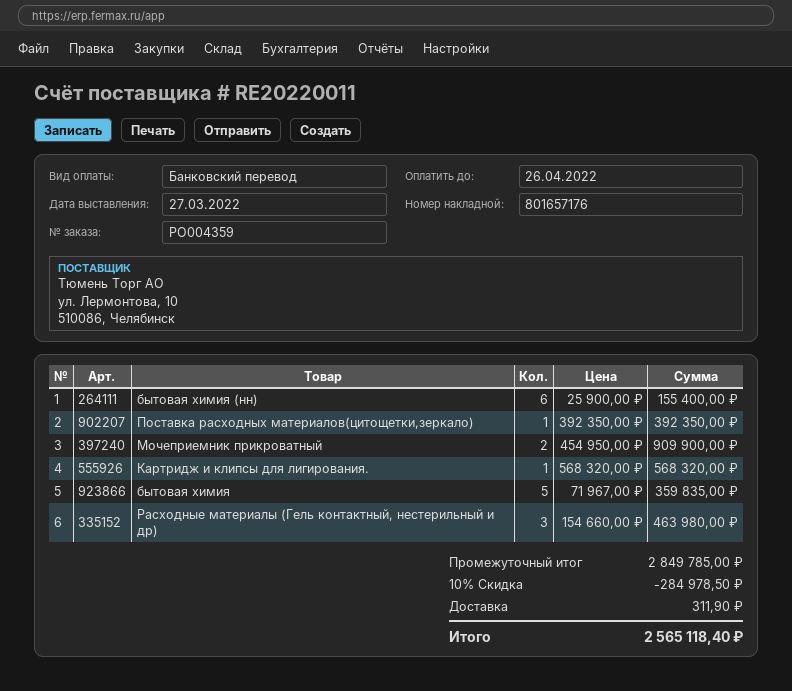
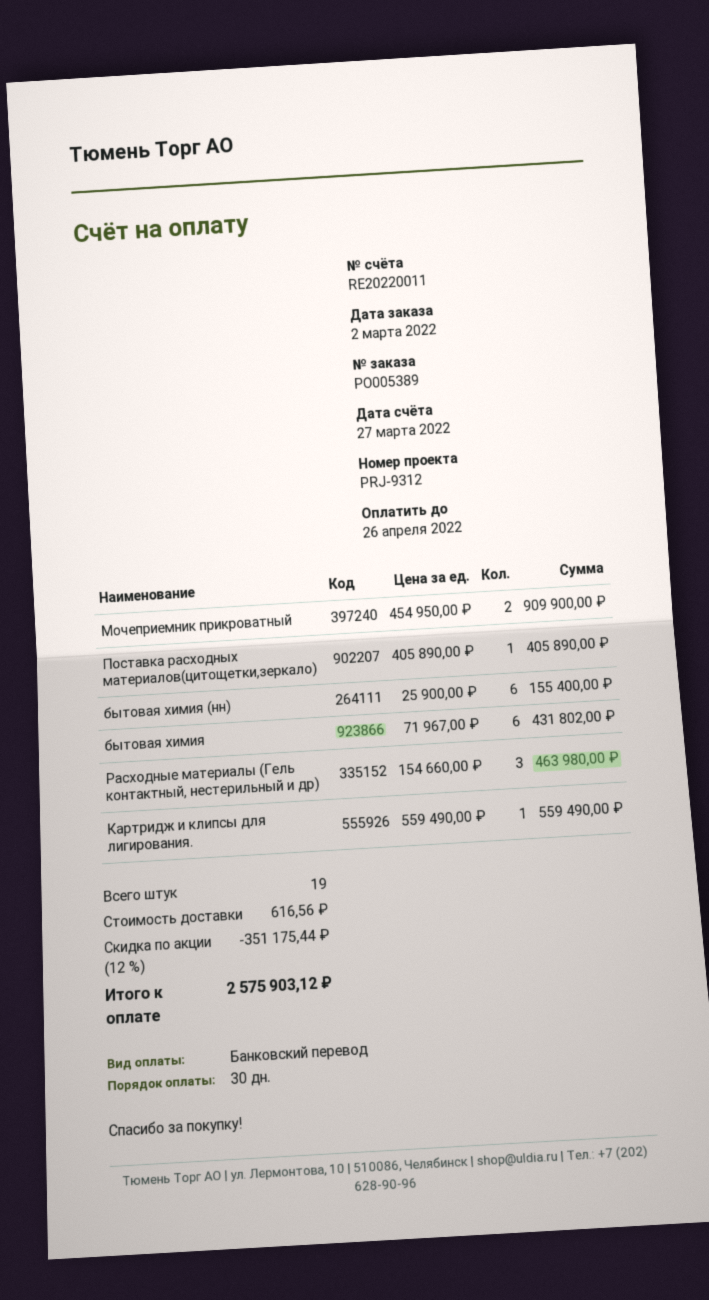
order number: PO004359 -> PO005389
Поставка расходных материалов(цитощетки,зеркало): 1 x 392350.00 = 392350.00 -> 1 x 405890.00 = 405890.00
Картридж и клипсы для лигирования.: 1 x 568320.00 = 568320.00 -> 1 x 559490.00 = 559490.00
бытовая химия: 5 x 71967.00 = 359835.00 -> 6 x 71967.00 = 431802.00
discount: 10% = 284978.50 -> 12% = 351175.44
shipping: 311.90 -> 616.56
total: 2565118.40 -> 2575903.12

